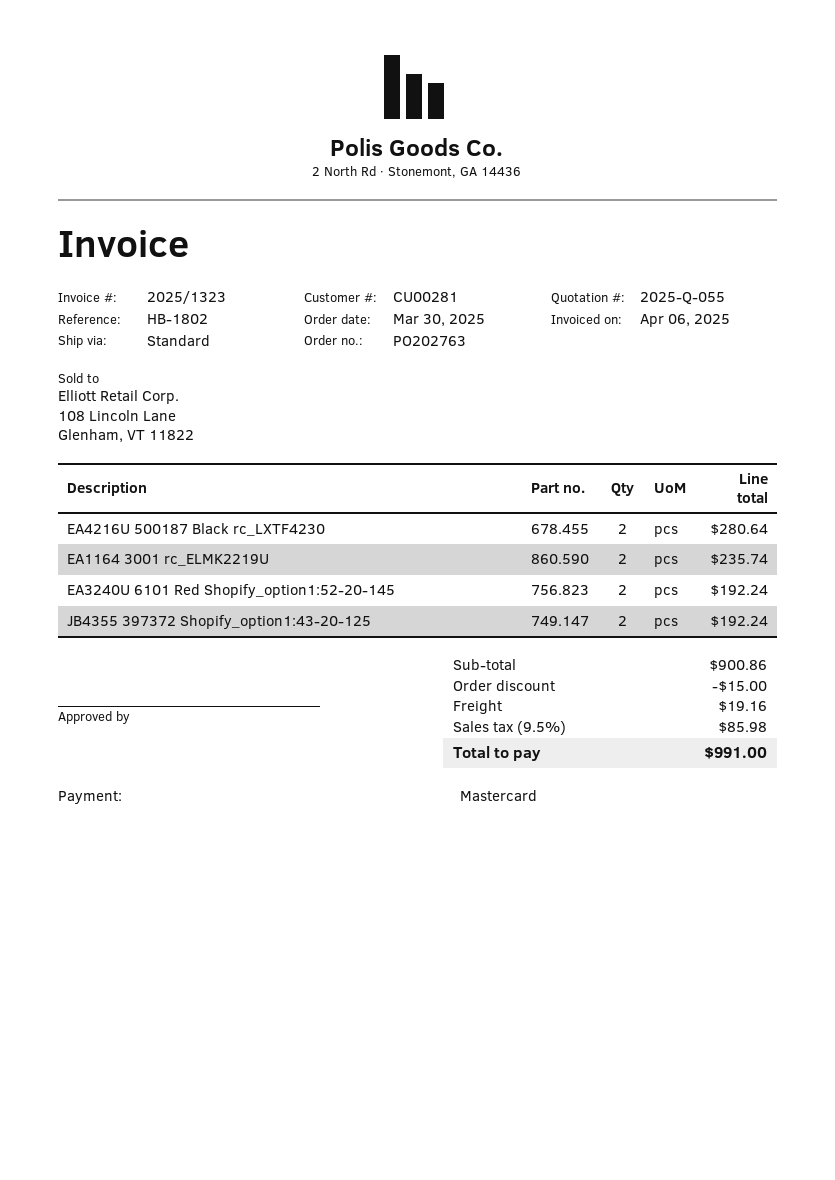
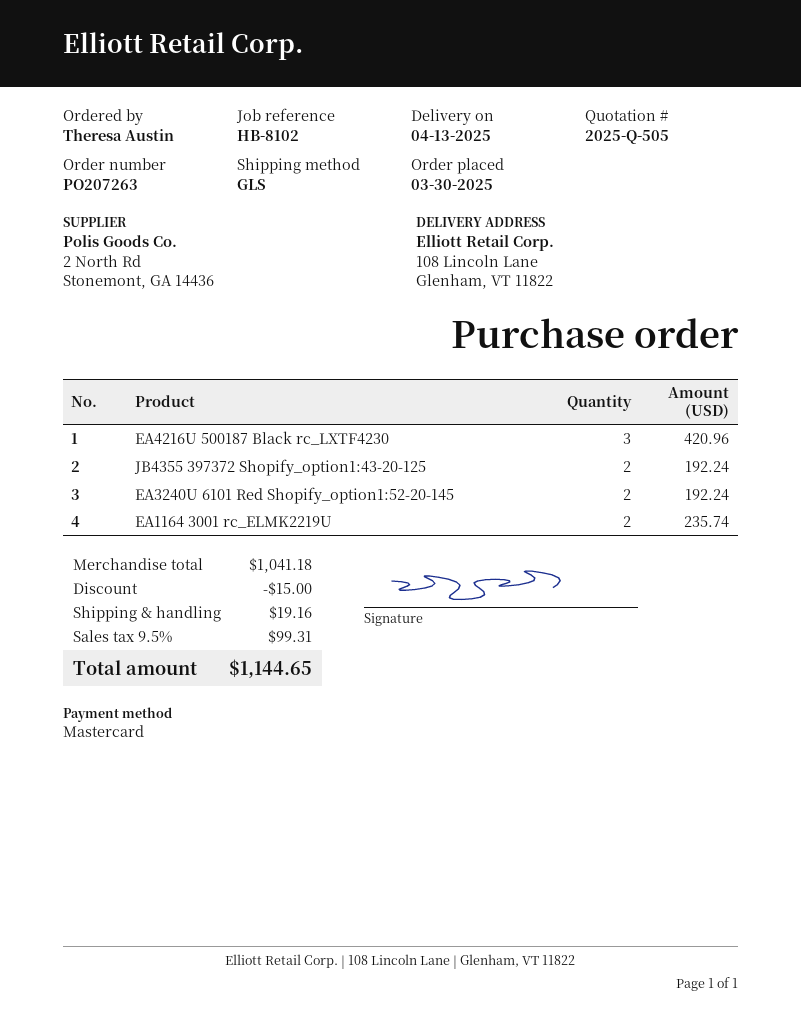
quote number: 2025-Q-055 -> 2025-Q-505
order number: PO202763 -> PO207263
reference: HB-1802 -> HB-8102
shipping method: standard -> GLS
EA4216U 500187 Black rc_LXTF4230: 2 for 280.64 -> 3 for 420.96
subtotal: 900.86 -> 1041.18
tax: 9.5% = 85.98 -> 9.5% = 99.31
total: 991.00 -> 1144.65

